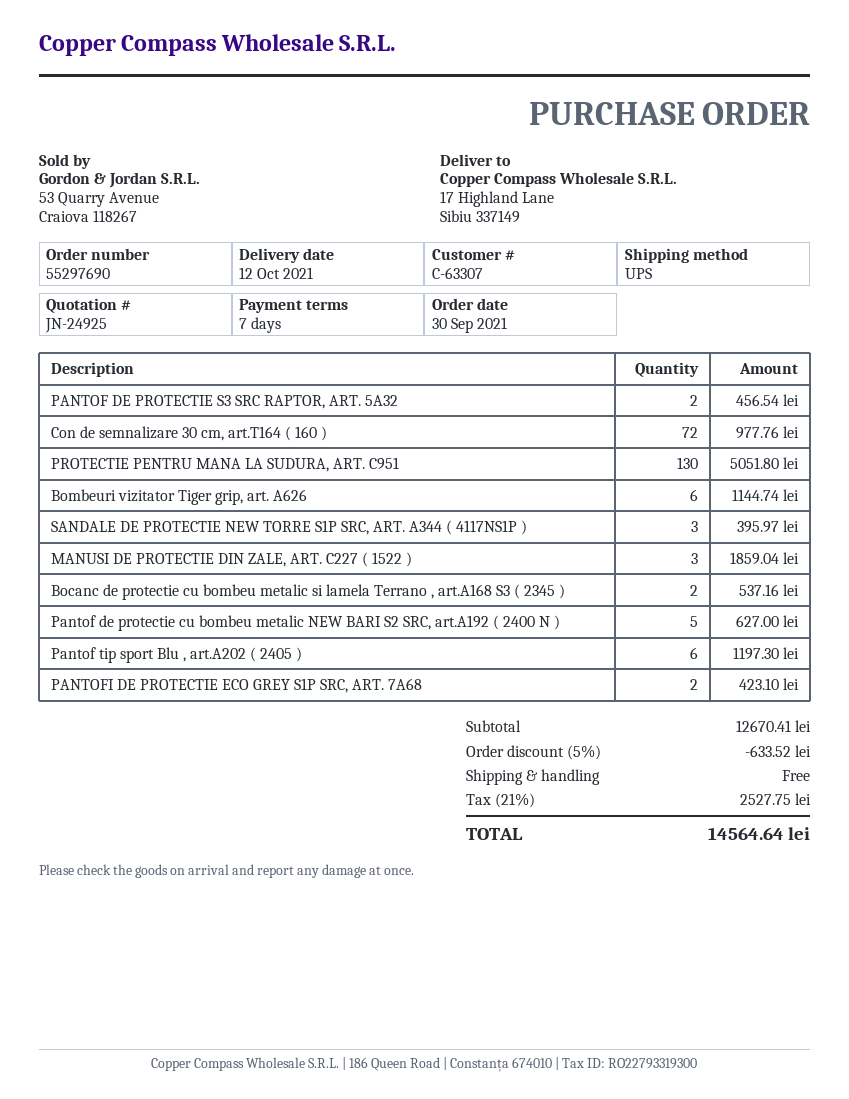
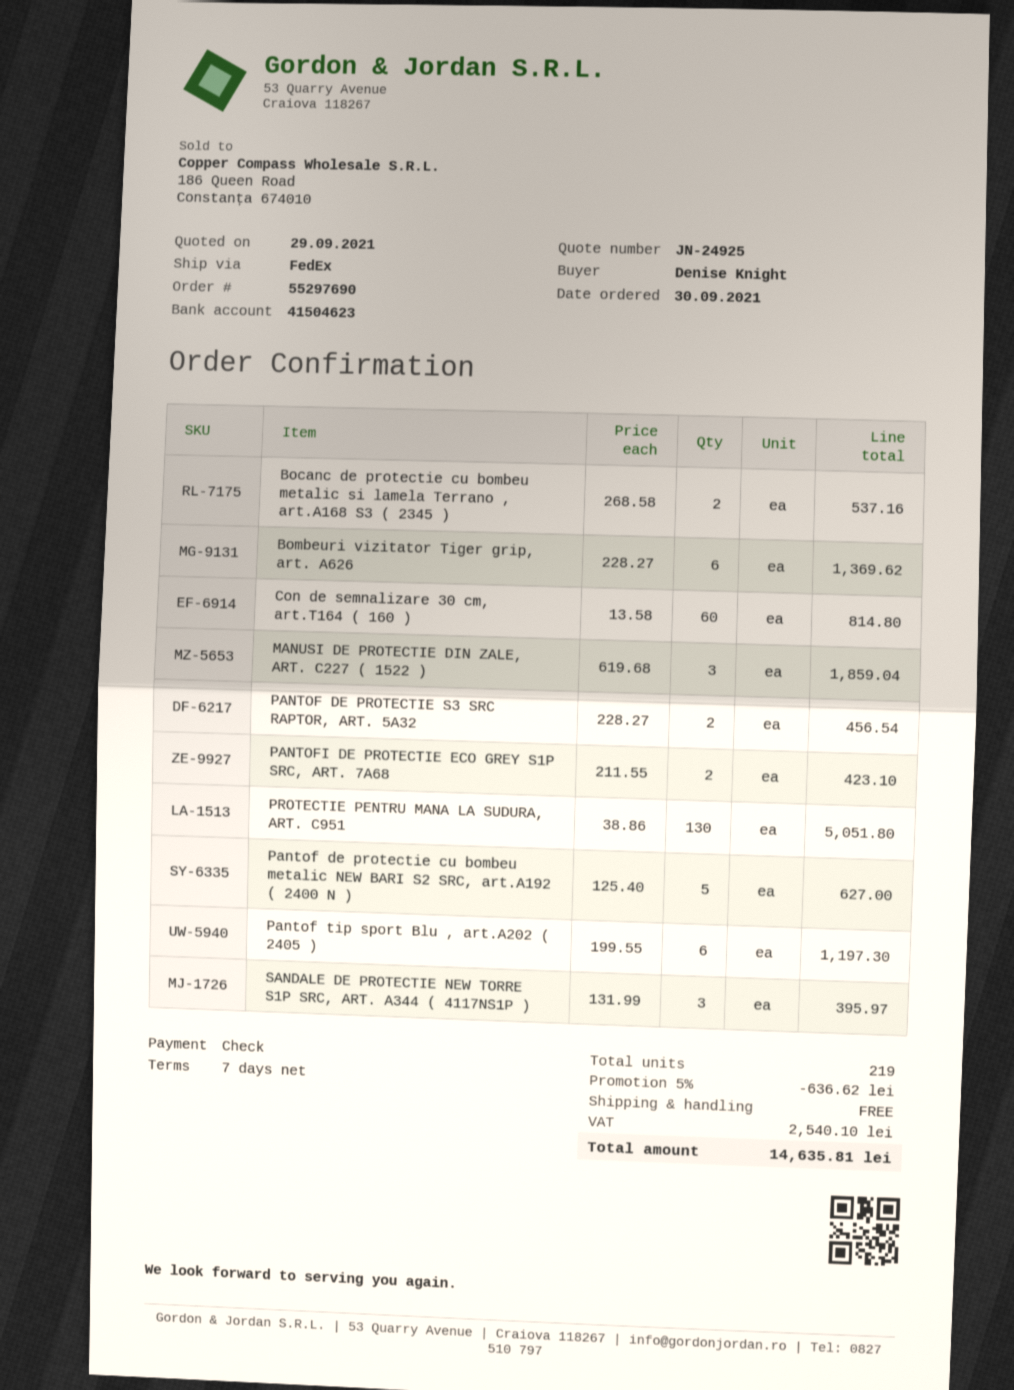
shipping method: UPS -> FedEx
Con de semnalizare 30 cm, art.T164 ( 160 ): 72 for 977.76 -> 60 for 814.80
Bombeuri vizitator Tiger grip, art. A626: 6 for 1144.74 -> 6 for 1369.62
discount: 5% = 633.52 -> 5% = 636.62
tax: 2527.75 -> 2540.10
total: 14564.64 -> 14635.81

